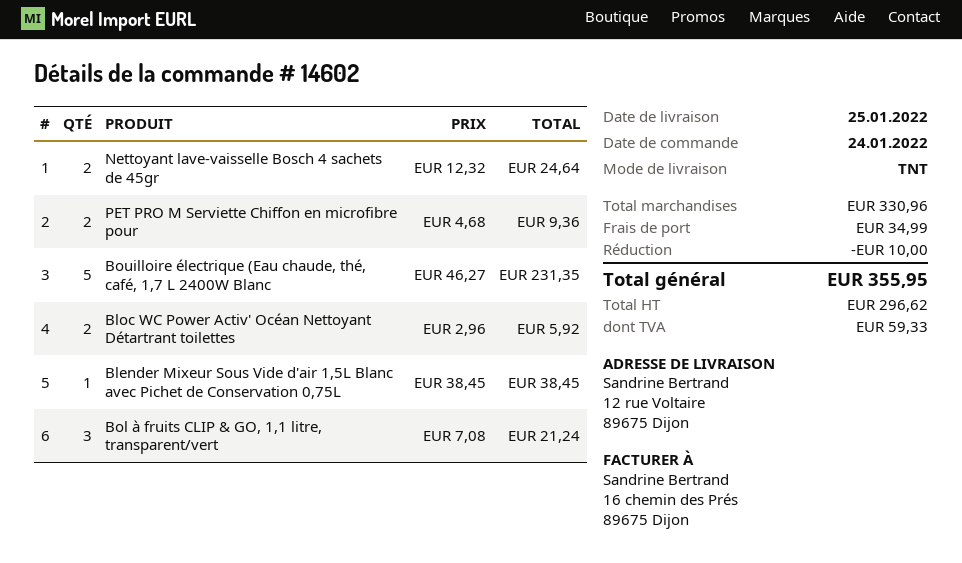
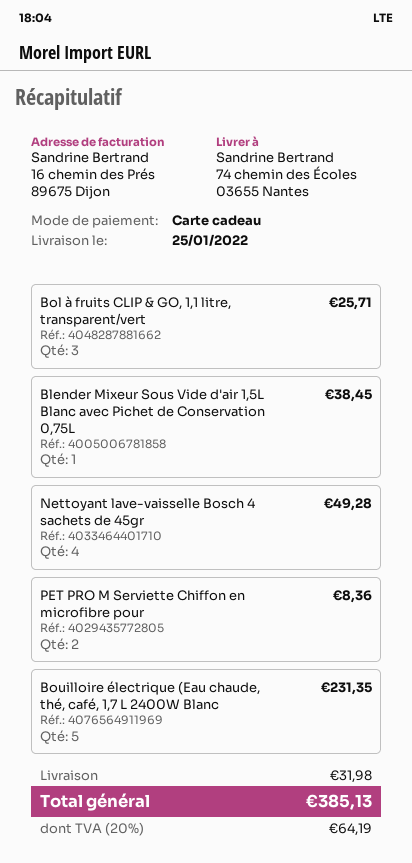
ship to: 12 rue Voltaire, 89675 Dijon -> 74 chemin des Écoles, 03655 Nantes
Nettoyant lave-vaisselle Bosch 4 sachets de 45gr: 2 for 24.64 -> 4 for 49.28
PET PRO M Serviette Chiffon en microfibre pour: 2 for 9.36 -> 2 for 8.36
Bloc WC Power Activ' Océan Nettoyant Détartrant toilettes: 2 for 5.92 -> none
Bol à fruits CLIP & GO, 1,1 litre, transparent/vert: 3 for 21.24 -> 3 for 25.71
discount: 10.00 -> none
shipping: 34.99 -> 31.98
tax: 59.33 -> 64.19
total: 355.95 -> 385.13

